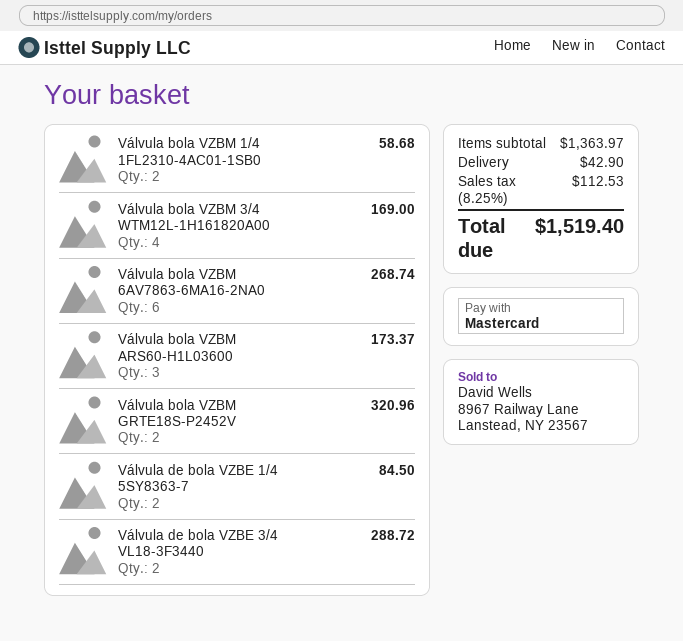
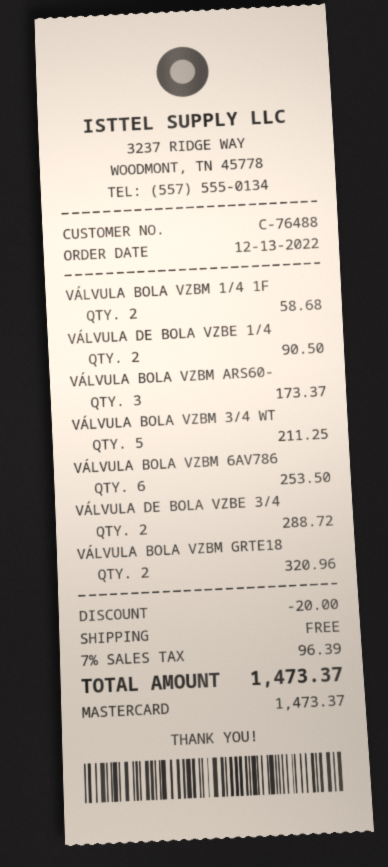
Válvula bola VZBM 3/4 WTM12L-1H161820A00: 4 for 169.00 -> 5 for 211.25
Válvula bola VZBM 6AV7863-6MA16-2NA0: 6 for 268.74 -> 6 for 253.50
Válvula de bola VZBE 1/4 5SY8363-7: 2 for 84.50 -> 2 for 90.50
discount: none -> 20.00
shipping: 42.90 -> 0.00
tax: 8.25% = 112.53 -> 7% = 96.39
total: 1519.40 -> 1473.37

